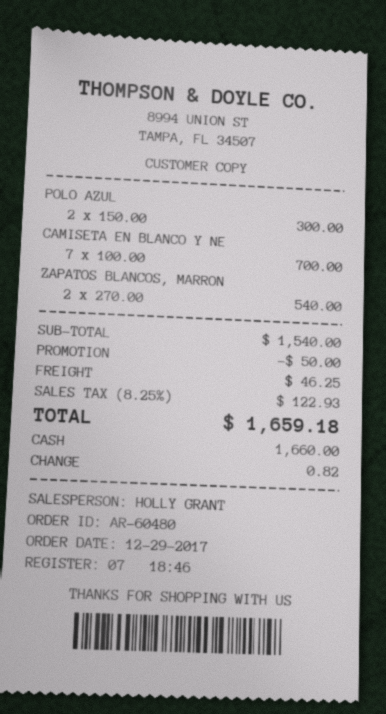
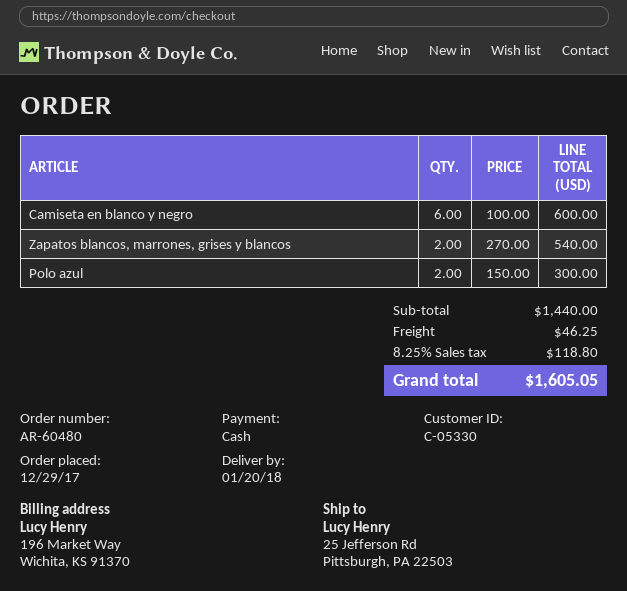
CAMISETA EN BLANCO Y NE: 7 x 100.00 = 700.00 -> 6 x 100.00 = 600.00
subtotal: 1540.00 -> 1440.00
discount: 50.00 -> none
tax: 8.25% = 122.93 -> 8.25% = 118.80
total: 1659.18 -> 1605.05

